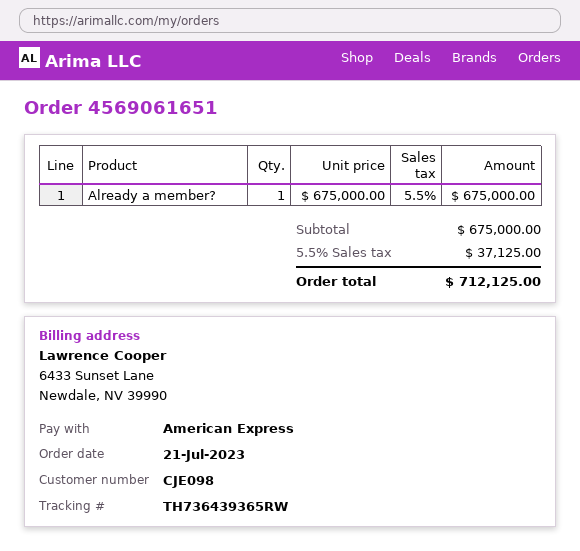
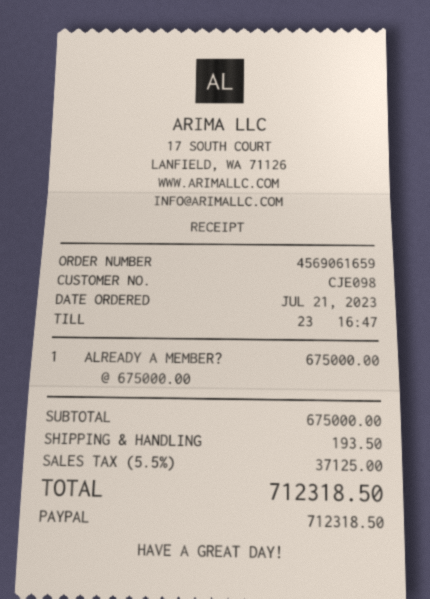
order number: 4569061651 -> 4569061659
payment method: American Express -> PayPal
shipping: none -> 193.50
total: 712125.00 -> 712318.50

